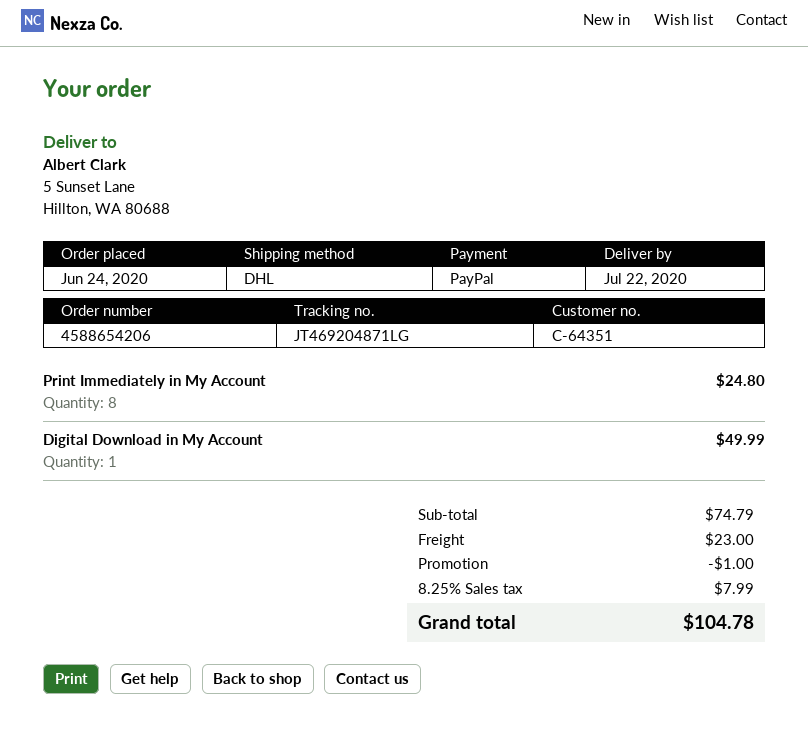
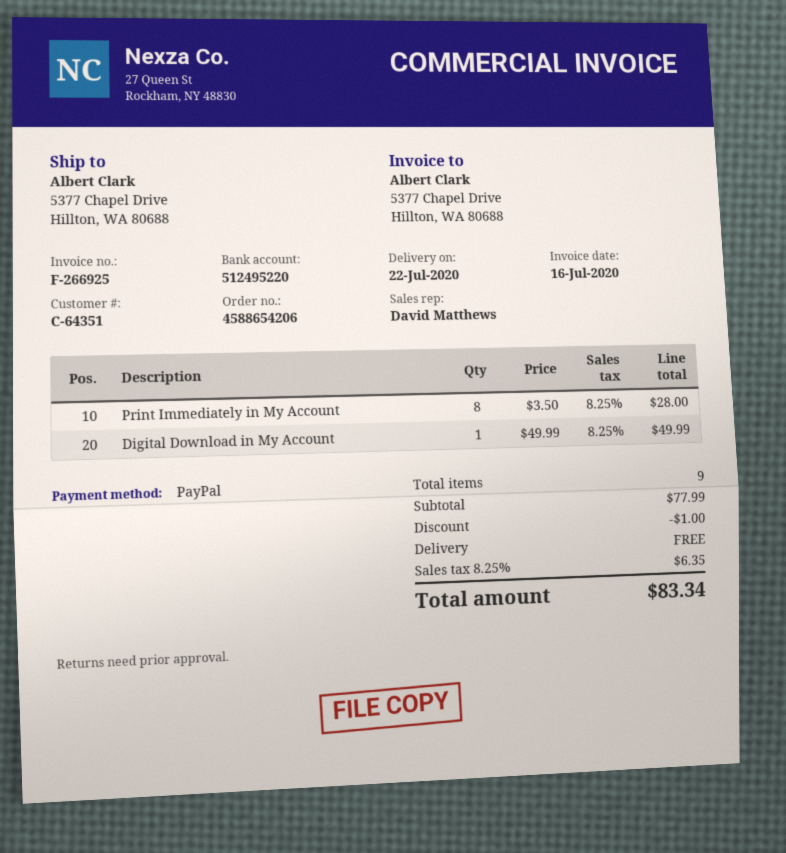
ship to: 5 Sunset Lane, Hillton, WA 80688 -> 5377 Chapel Drive, Hillton, WA 80688
Print Immediately in My Account: 8 for 24.80 -> 8 for 28.00
subtotal: 74.79 -> 77.99
shipping: 23.00 -> 0.00
tax: 8.25% = 7.99 -> 8.25% = 6.35
total: 104.78 -> 83.34

